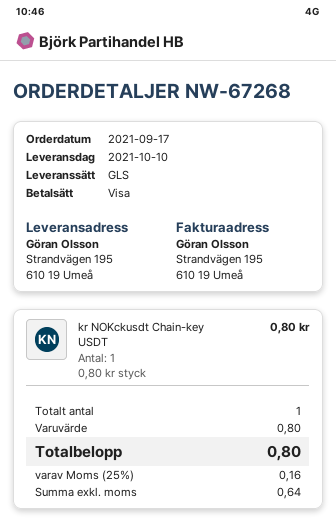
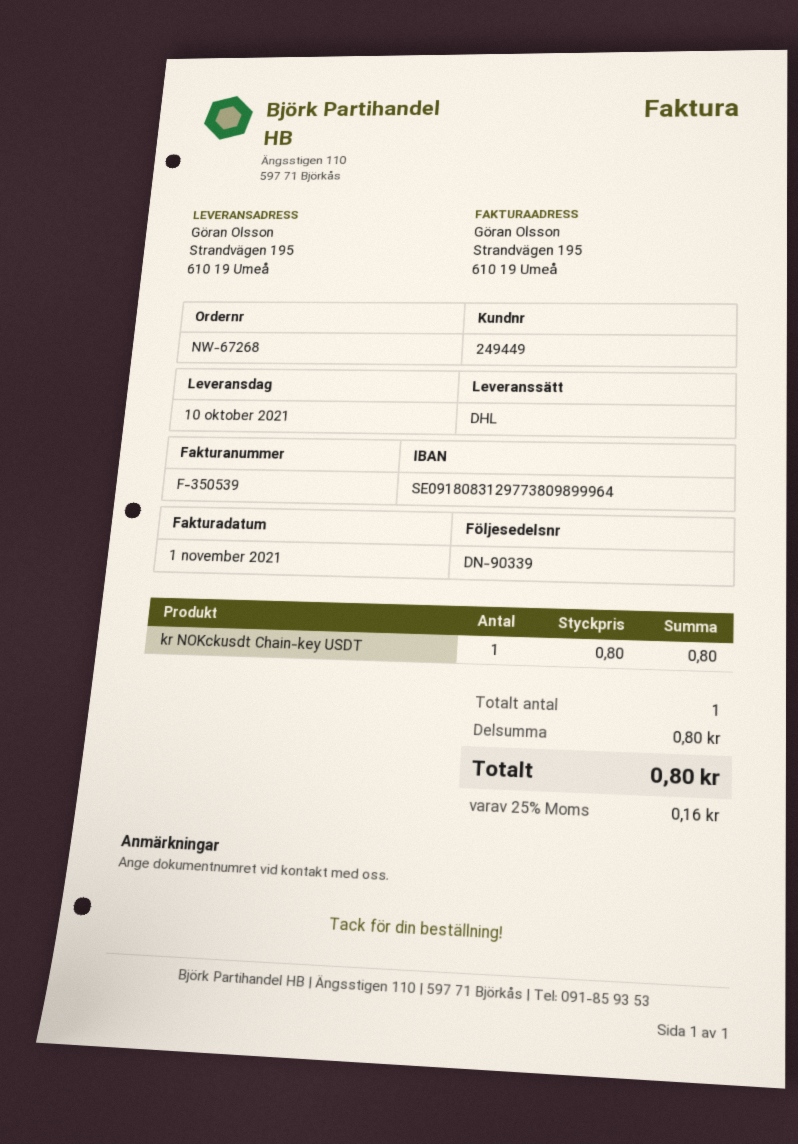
shipping method: GLS -> DHL

